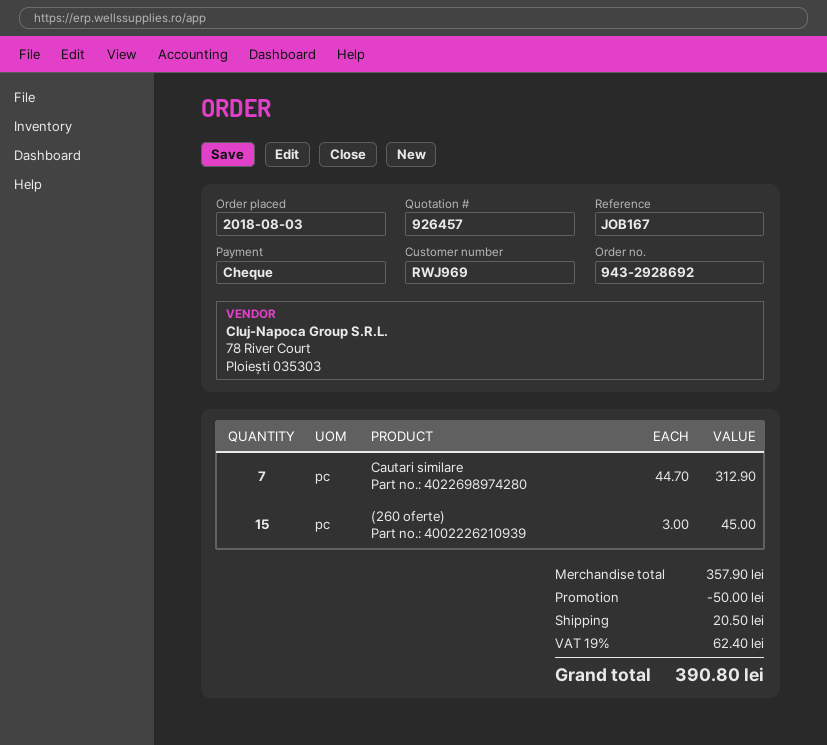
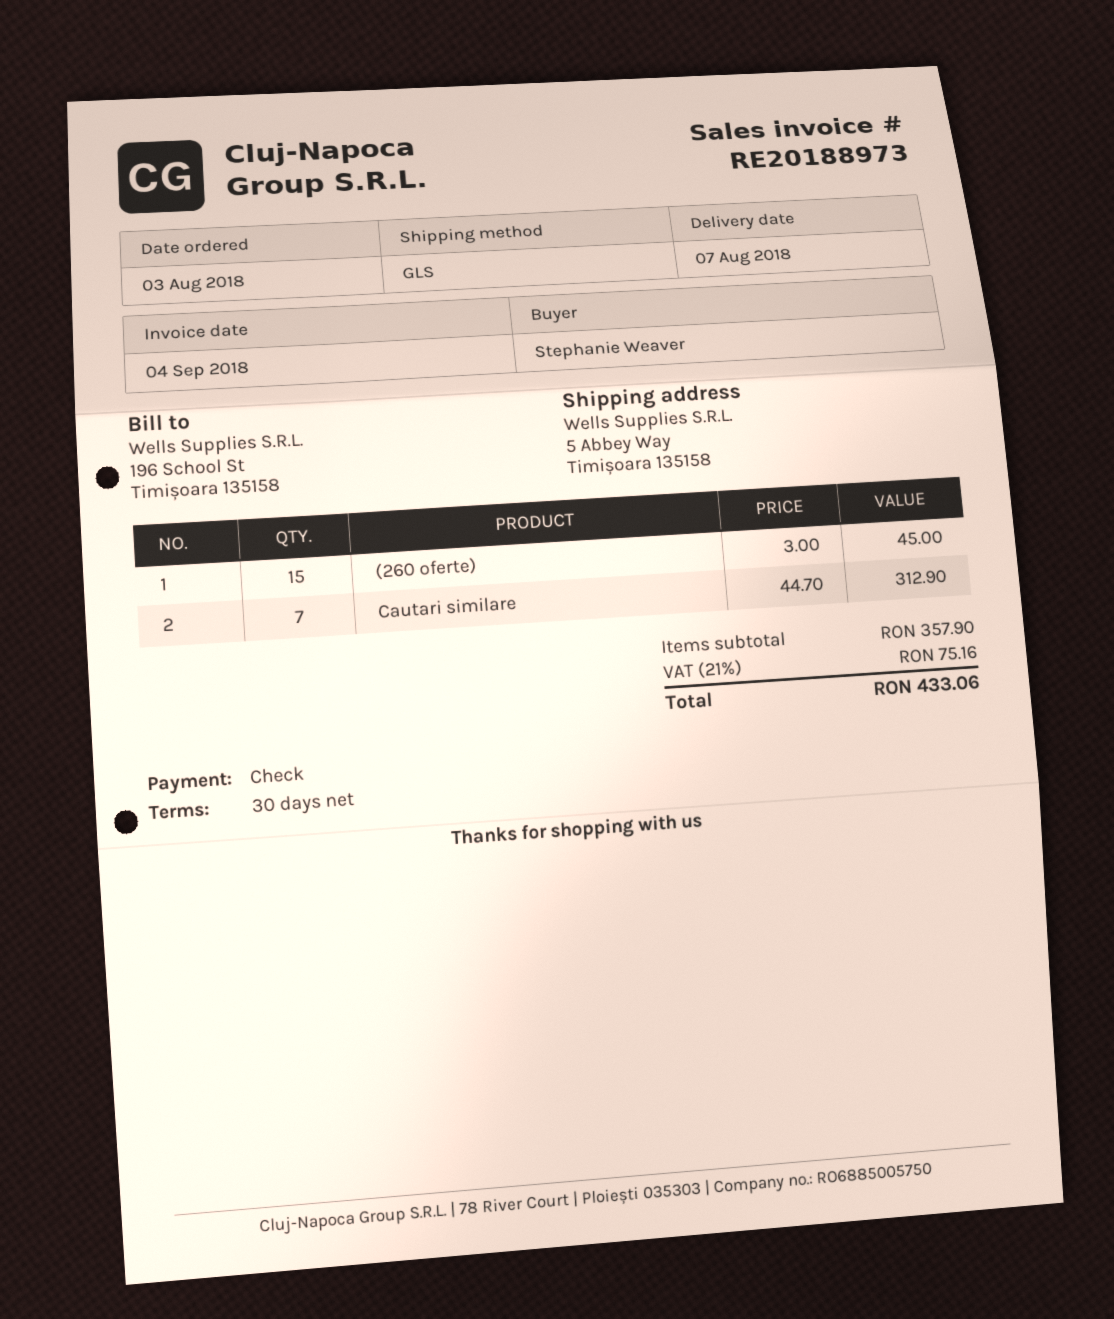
discount: 50.00 -> none
shipping: 20.50 -> none
tax: 19% = 62.40 -> 21% = 75.16
total: 390.80 -> 433.06

